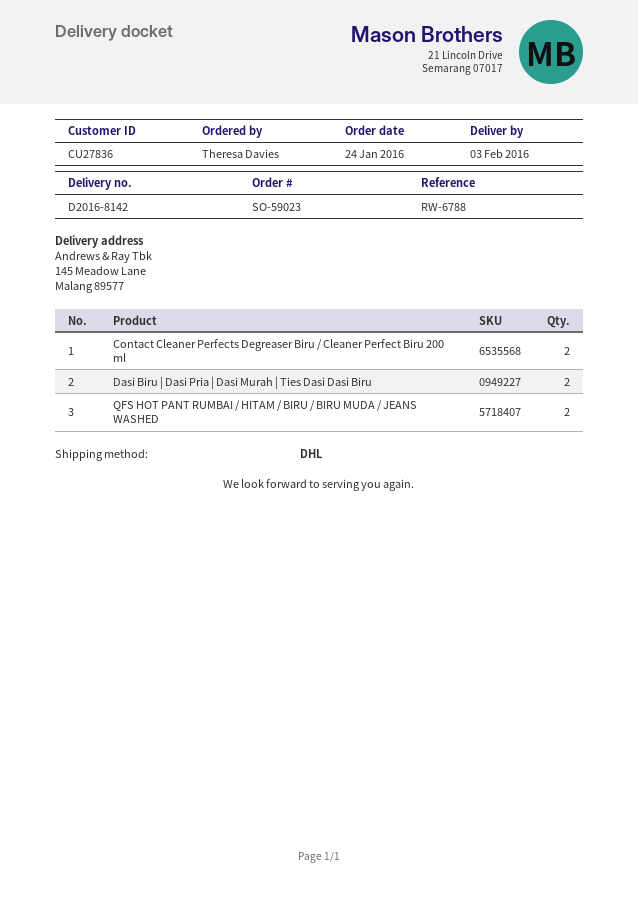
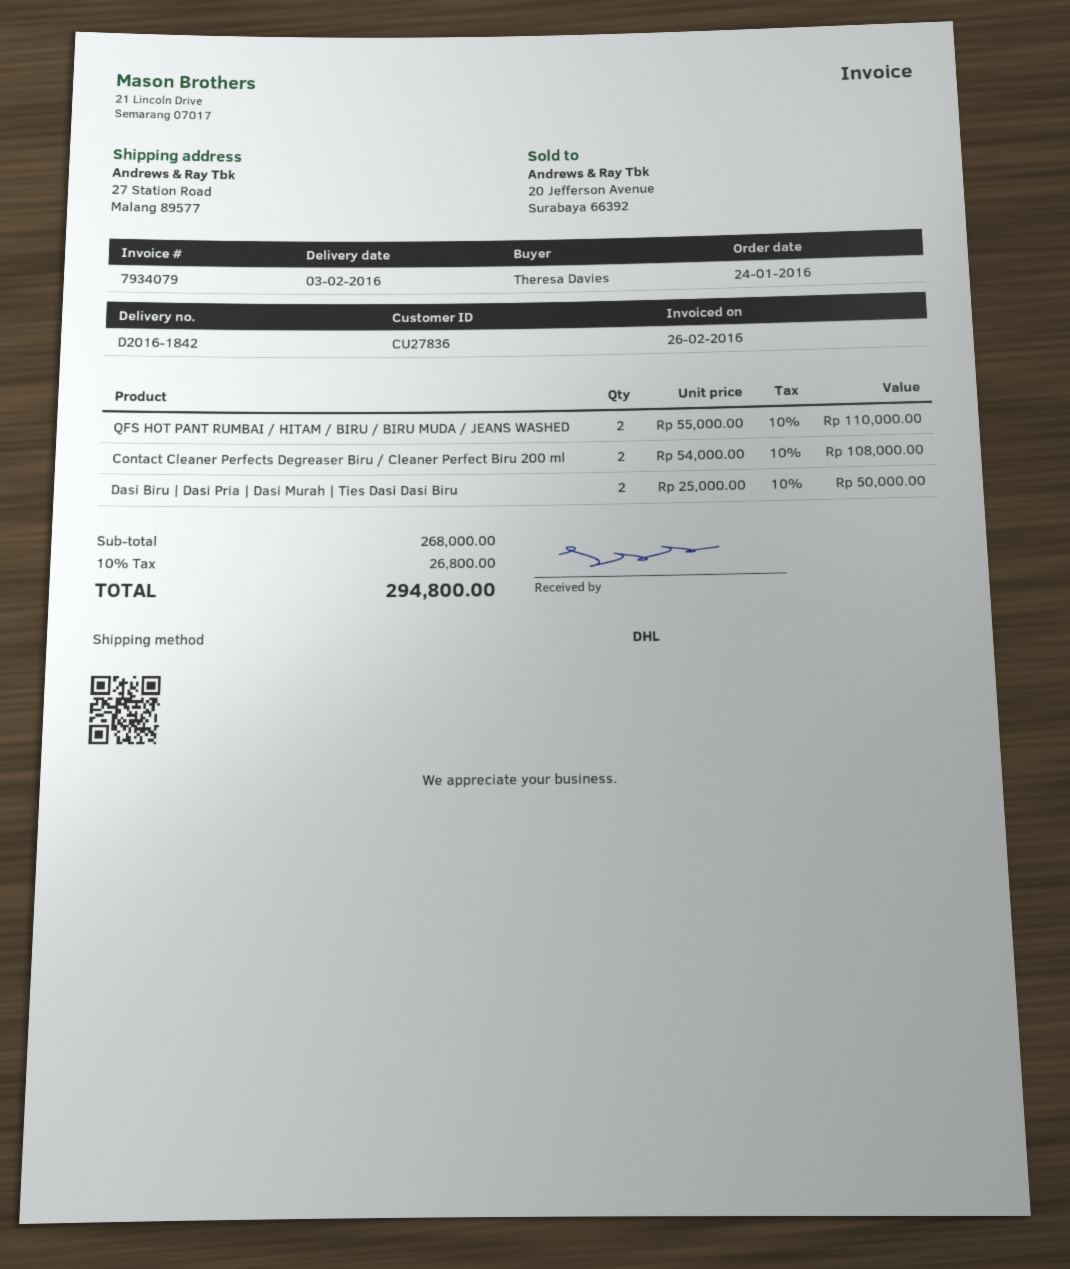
delivery note number: D2016-8142 -> D2016-1842
ship to: 145 Meadow Lane, Malang 89577 -> 27 Station Road, Malang 89577

